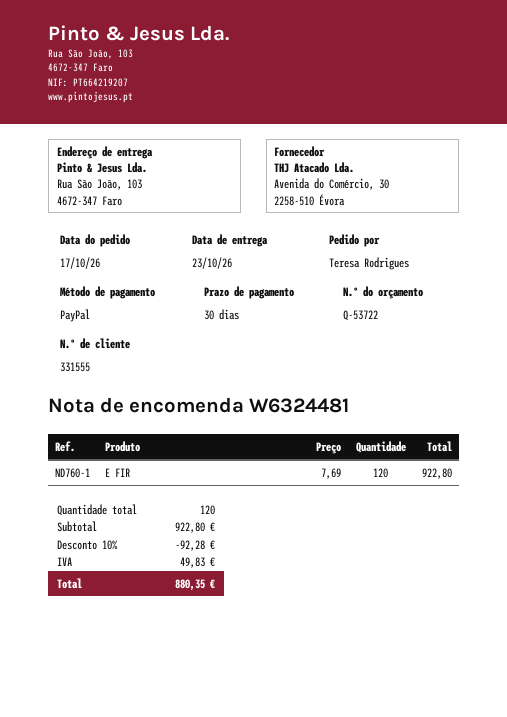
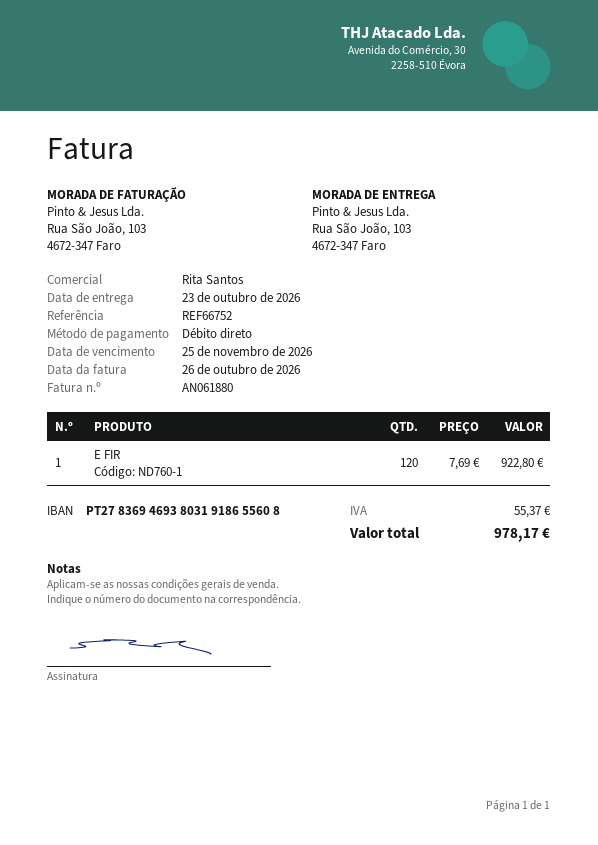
payment method: PayPal -> direct debit
discount: 10% = 92.28 -> none
tax: 49.83 -> 55.37
total: 880.35 -> 978.17

